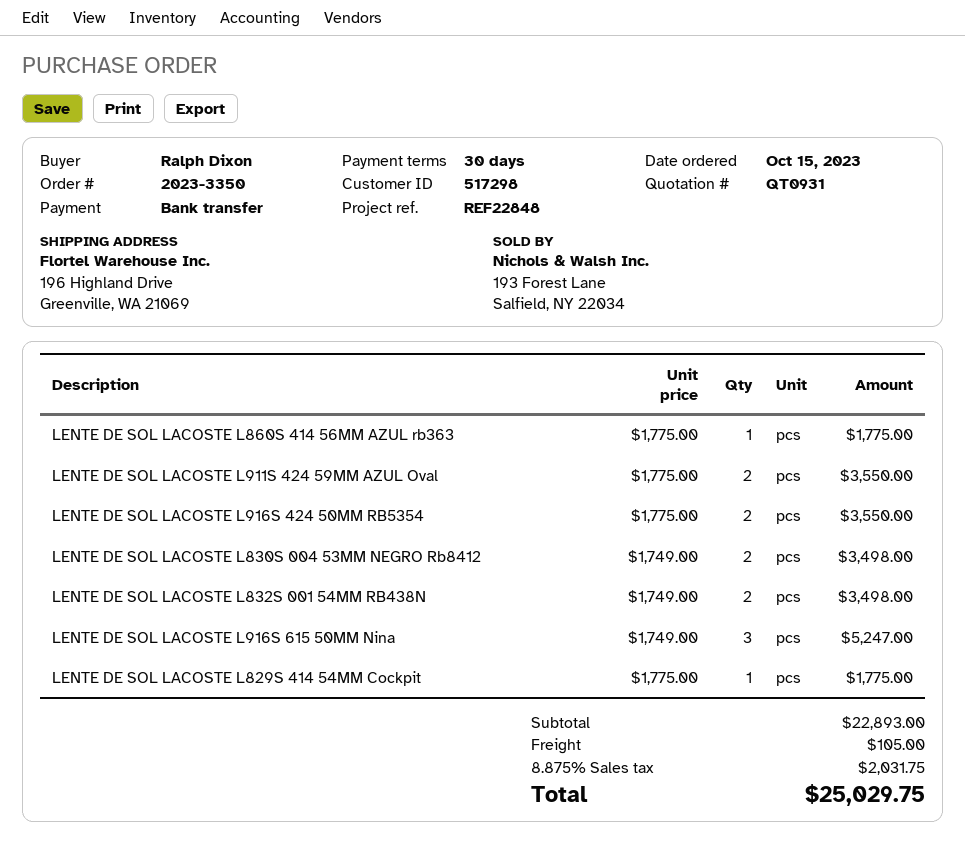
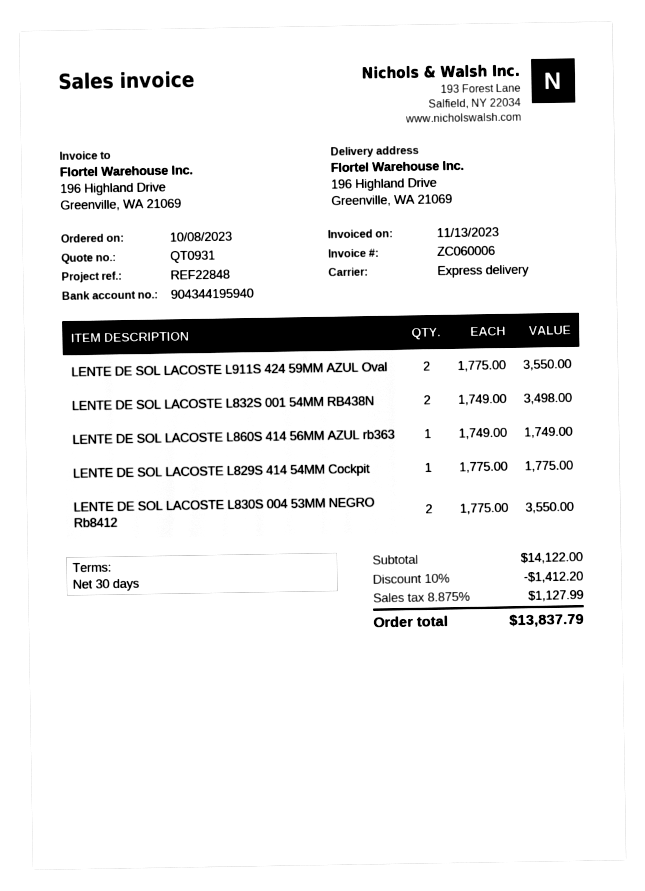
order date: 2023-10-15 -> 2023-10-08
LENTE DE SOL LACOSTE L860S 414 56MM AZUL rb363: 1 x 1775.00 = 1775.00 -> 1 x 1749.00 = 1749.00
LENTE DE SOL LACOSTE L916S 424 50MM RB5354: 2 x 1775.00 = 3550.00 -> none
LENTE DE SOL LACOSTE L830S 004 53MM NEGRO Rb8412: 2 x 1749.00 = 3498.00 -> 2 x 1775.00 = 3550.00
LENTE DE SOL LACOSTE L916S 615 50MM Nina: 3 x 1749.00 = 5247.00 -> none
subtotal: 22893.00 -> 14122.00
discount: none -> 10% = 1412.20
shipping: 105.00 -> none
tax: 8.875% = 2031.75 -> 8.875% = 1127.99
total: 25029.75 -> 13837.79

